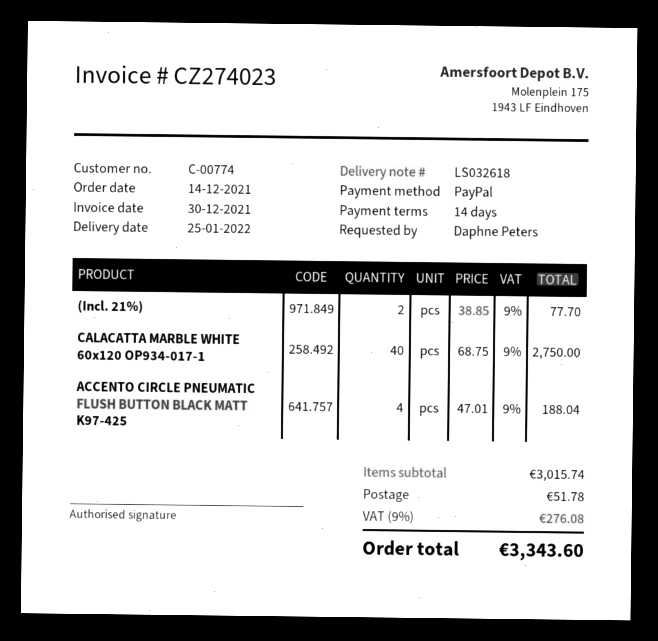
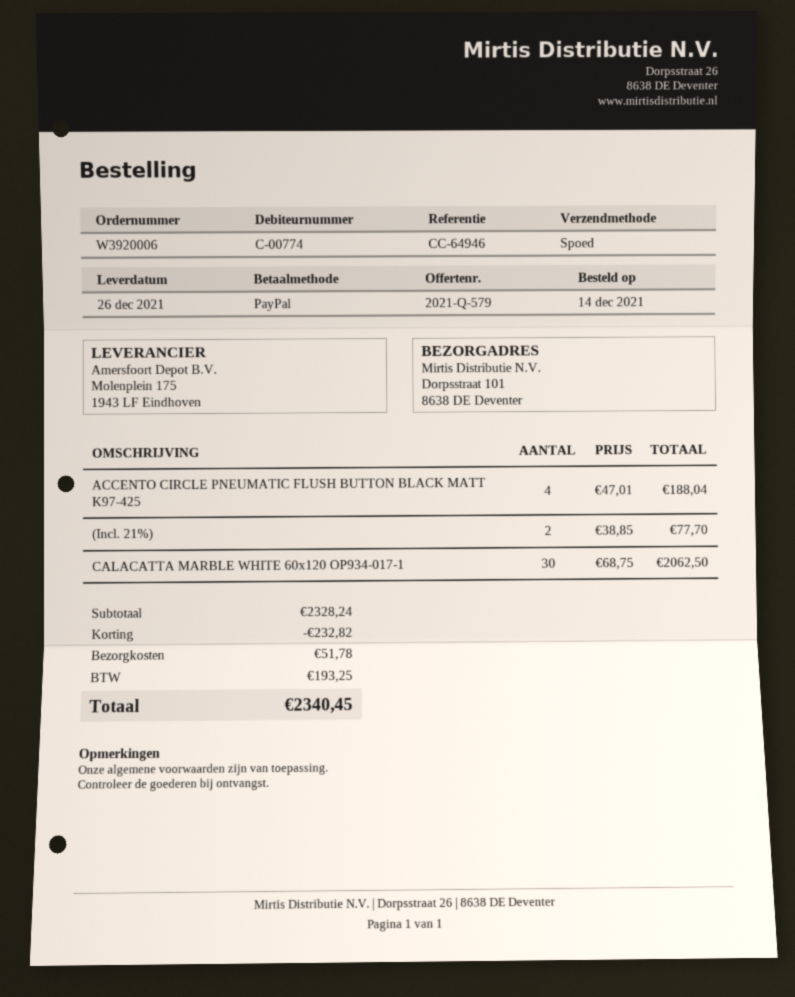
delivery date: 2022-01-25 -> 2021-12-26
CALACATTA MARBLE WHITE 60x120 OP934-017-1: 40 x 68.75 = 2750.00 -> 30 x 68.75 = 2062.50
subtotal: 3015.74 -> 2328.24
discount: none -> 232.82
tax: 276.08 -> 193.25
total: 3343.60 -> 2340.45

